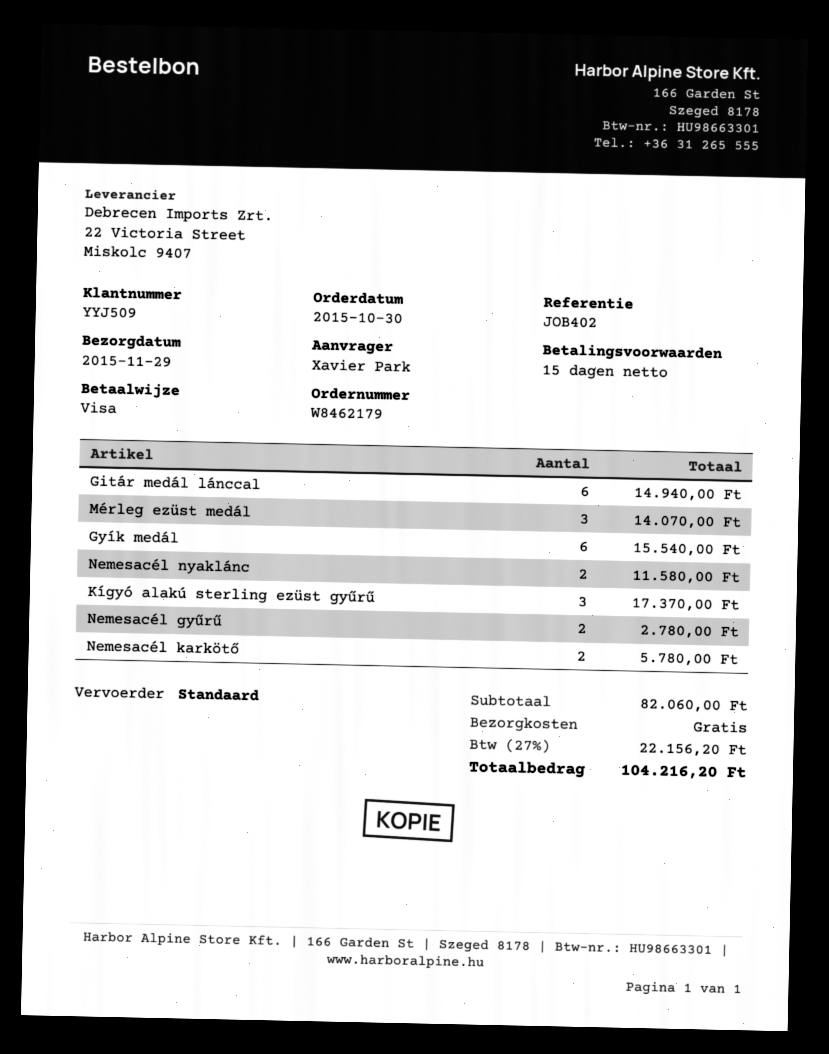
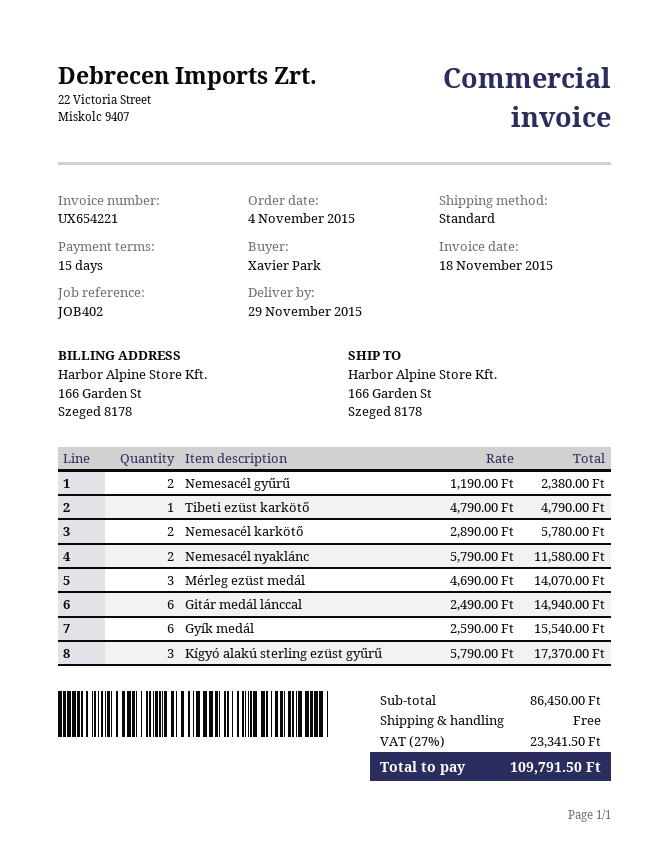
order date: 2015-10-30 -> 2015-11-04
Nemesacél gyűrű: 2 for 2780.00 -> 2 for 2380.00
Tibeti ezüst karkötő: none -> 1 for 4790.00
subtotal: 82060.00 -> 86450.00
tax: 27% = 22156.20 -> 27% = 23341.50
total: 104216.20 -> 109791.50

